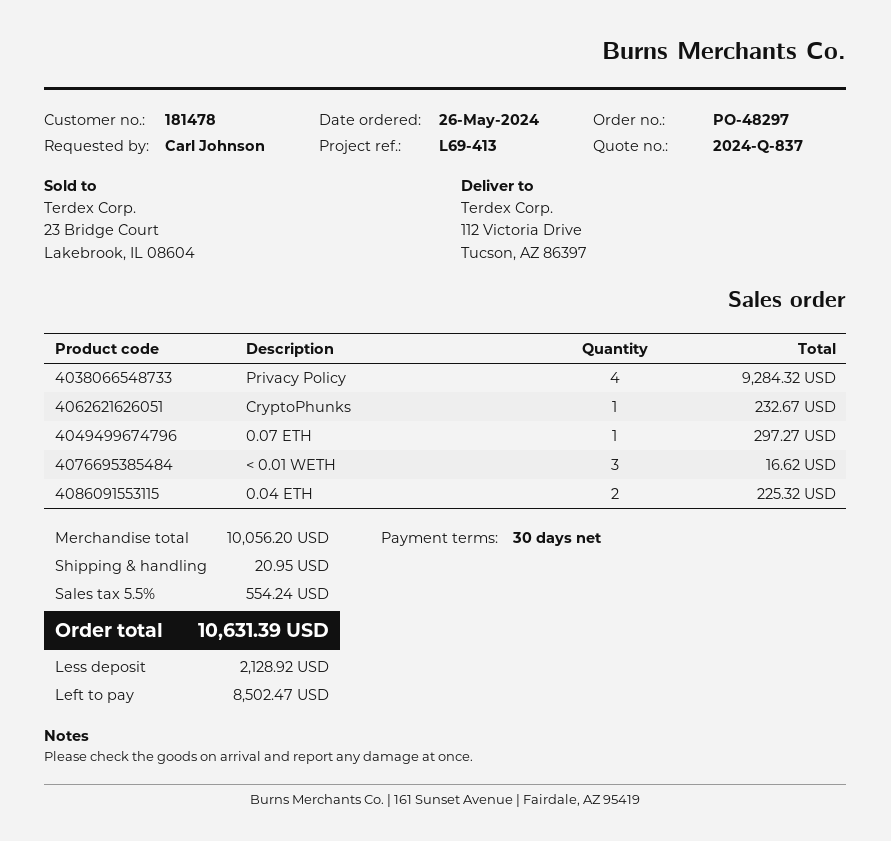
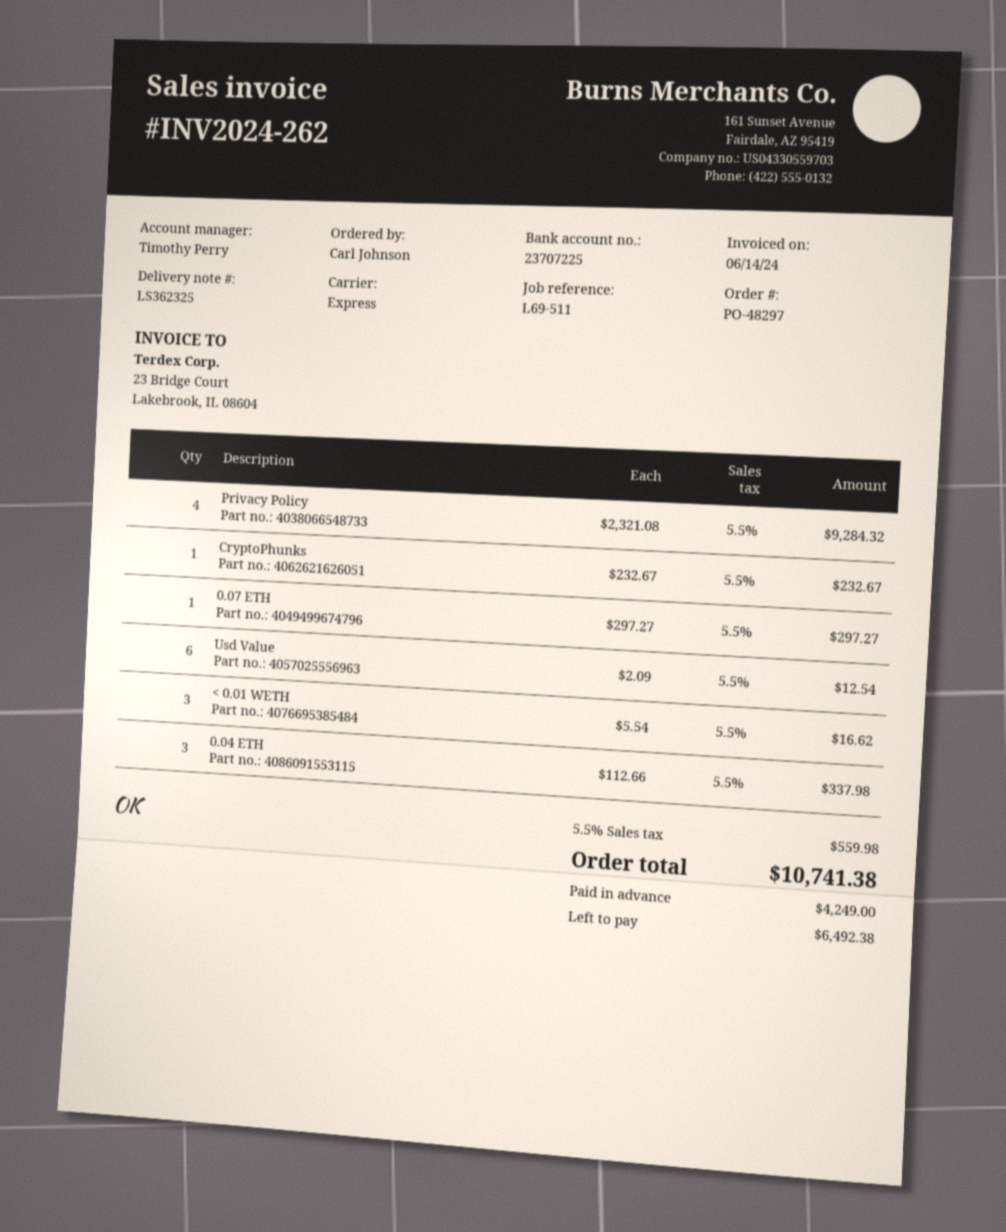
reference: L69-413 -> L69-511
0.04 ETH: 2 for 225.32 -> 3 for 337.98
Usd Value: none -> 6 for 12.54
shipping: 20.95 -> none
tax: 5.5% = 554.24 -> 5.5% = 559.98
total: 10631.39 -> 10741.38
deposit: 2128.92 -> 4249.00
balance: 8502.47 -> 6492.38

